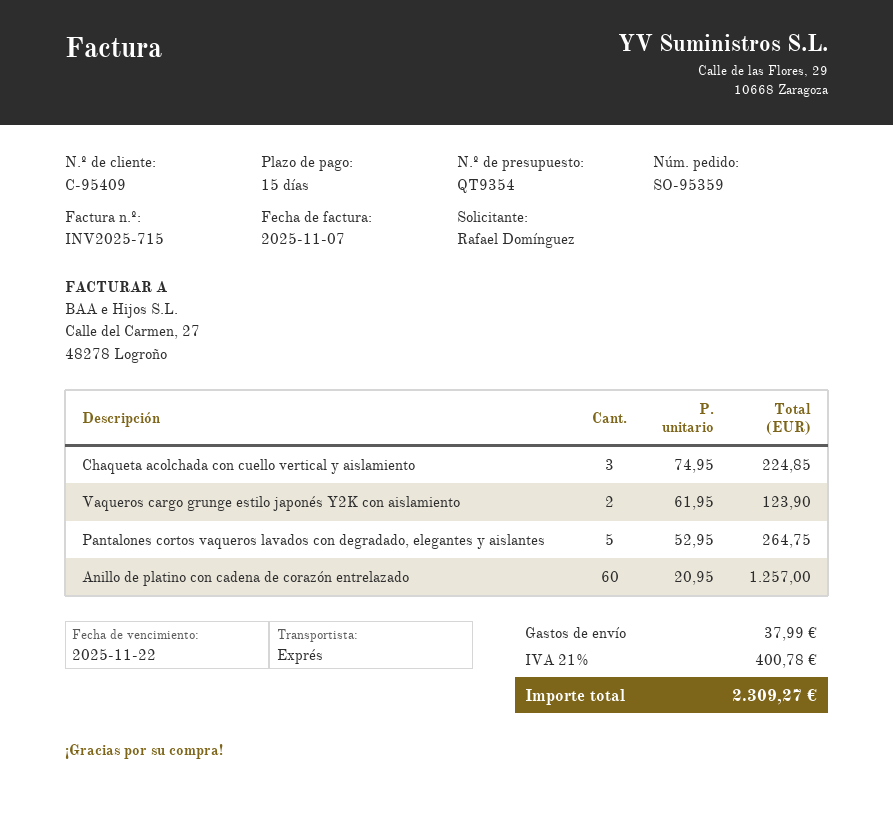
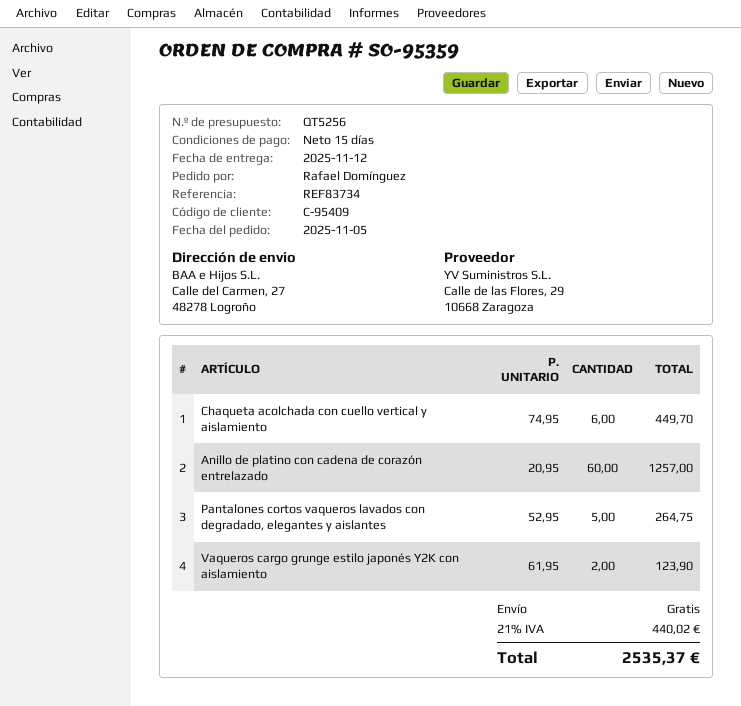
quote number: QT9354 -> QT5256
Chaqueta acolchada con cuello vertical y aislamiento: 3 x 74.95 = 224.85 -> 6 x 74.95 = 449.70
shipping: 37.99 -> 0.00
tax: 21% = 400.78 -> 21% = 440.02
total: 2309.27 -> 2535.37

